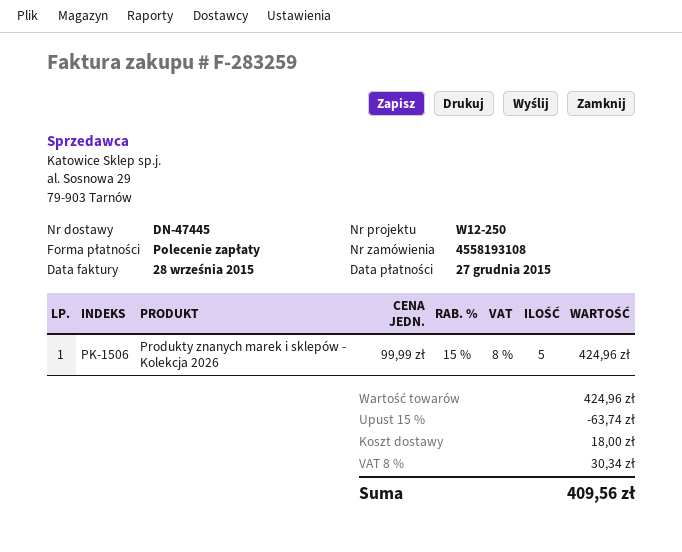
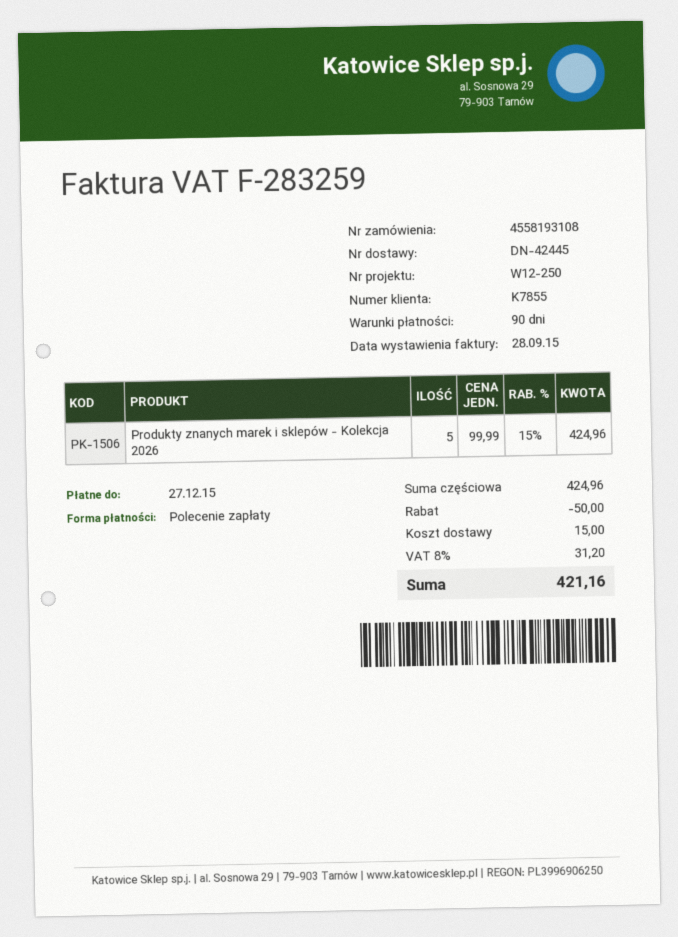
delivery note number: DN-47445 -> DN-42445
discount: 63.74 -> 50.00
shipping: 18.00 -> 15.00
tax: 8% = 30.34 -> 8% = 31.20
total: 409.56 -> 421.16

